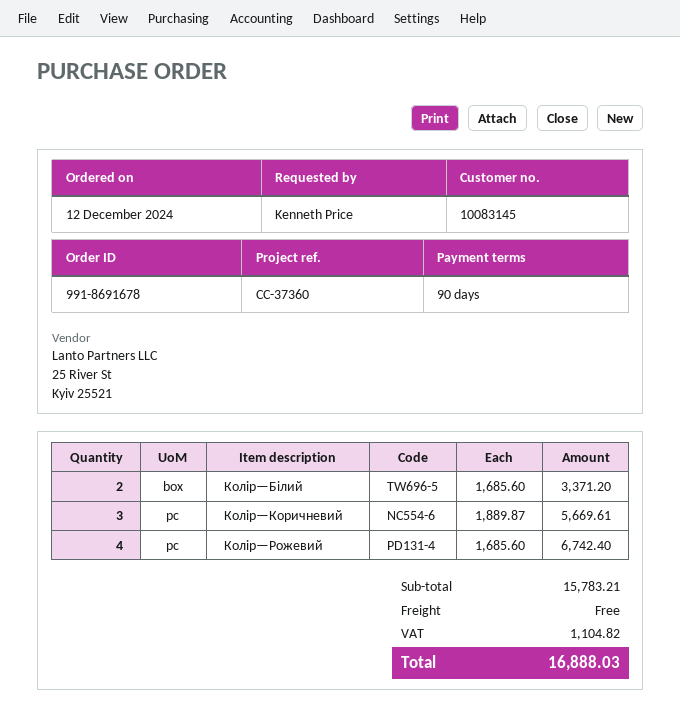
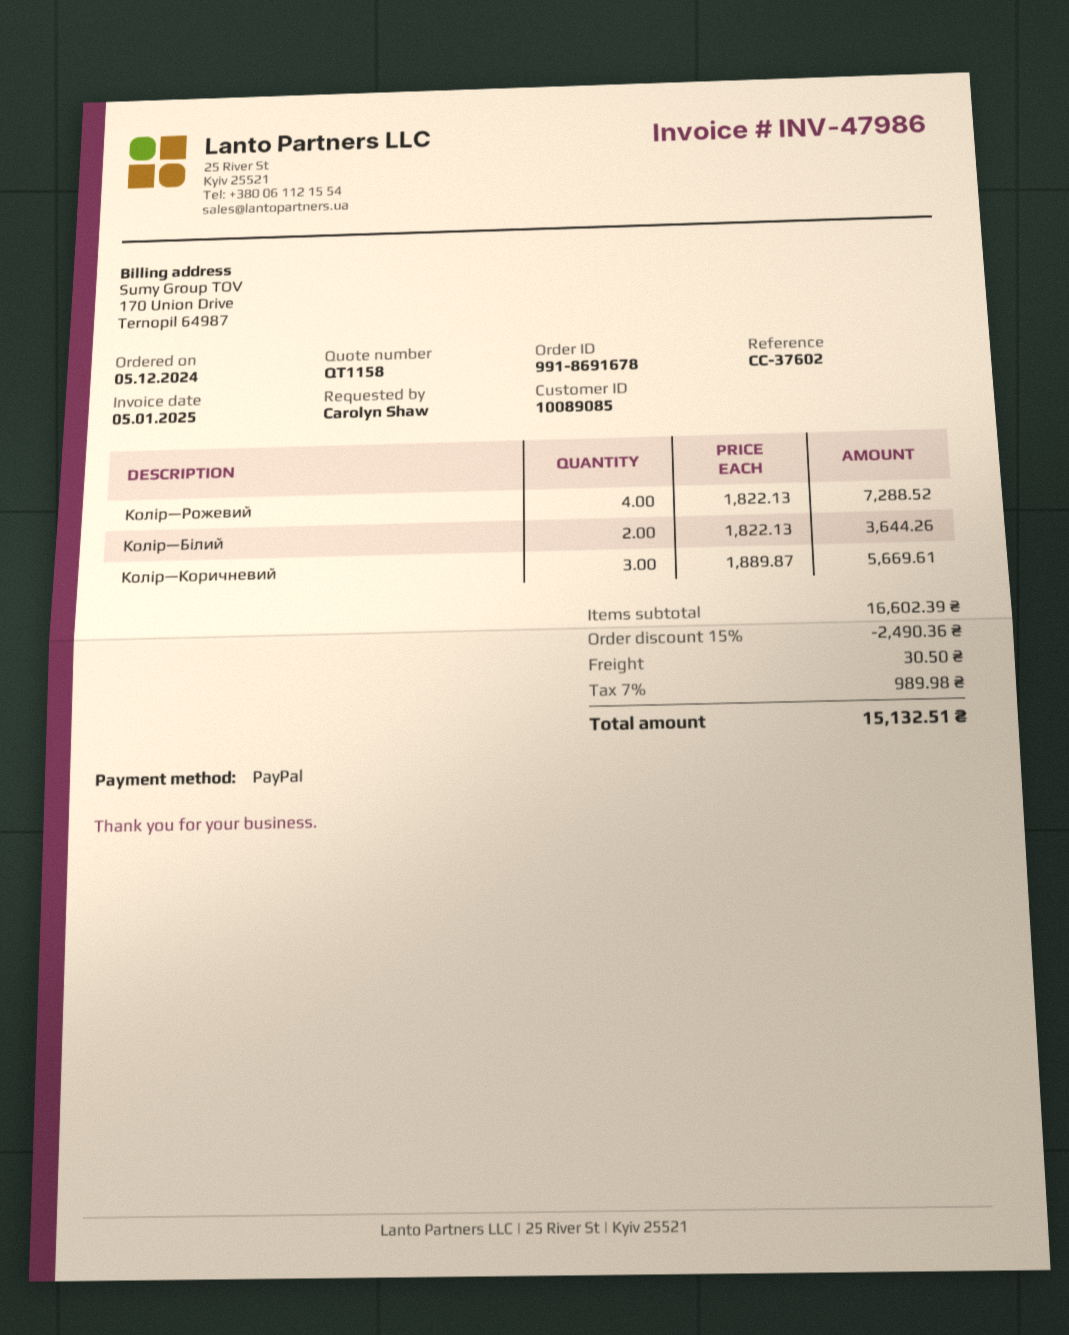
order date: 2024-12-12 -> 2024-12-05
customer number: 10083145 -> 10089085
reference: CC-37360 -> CC-37602
ordered by: Kenneth Price -> Carolyn Shaw
Колір—Білий: 2 x 1685.60 = 3371.20 -> 2 x 1822.13 = 3644.26
Колір—Рожевий: 4 x 1685.60 = 6742.40 -> 4 x 1822.13 = 7288.52
subtotal: 15783.21 -> 16602.39
discount: none -> 15% = 2490.36
shipping: 0.00 -> 30.50
tax: 1104.82 -> 989.98
total: 16888.03 -> 15132.51

